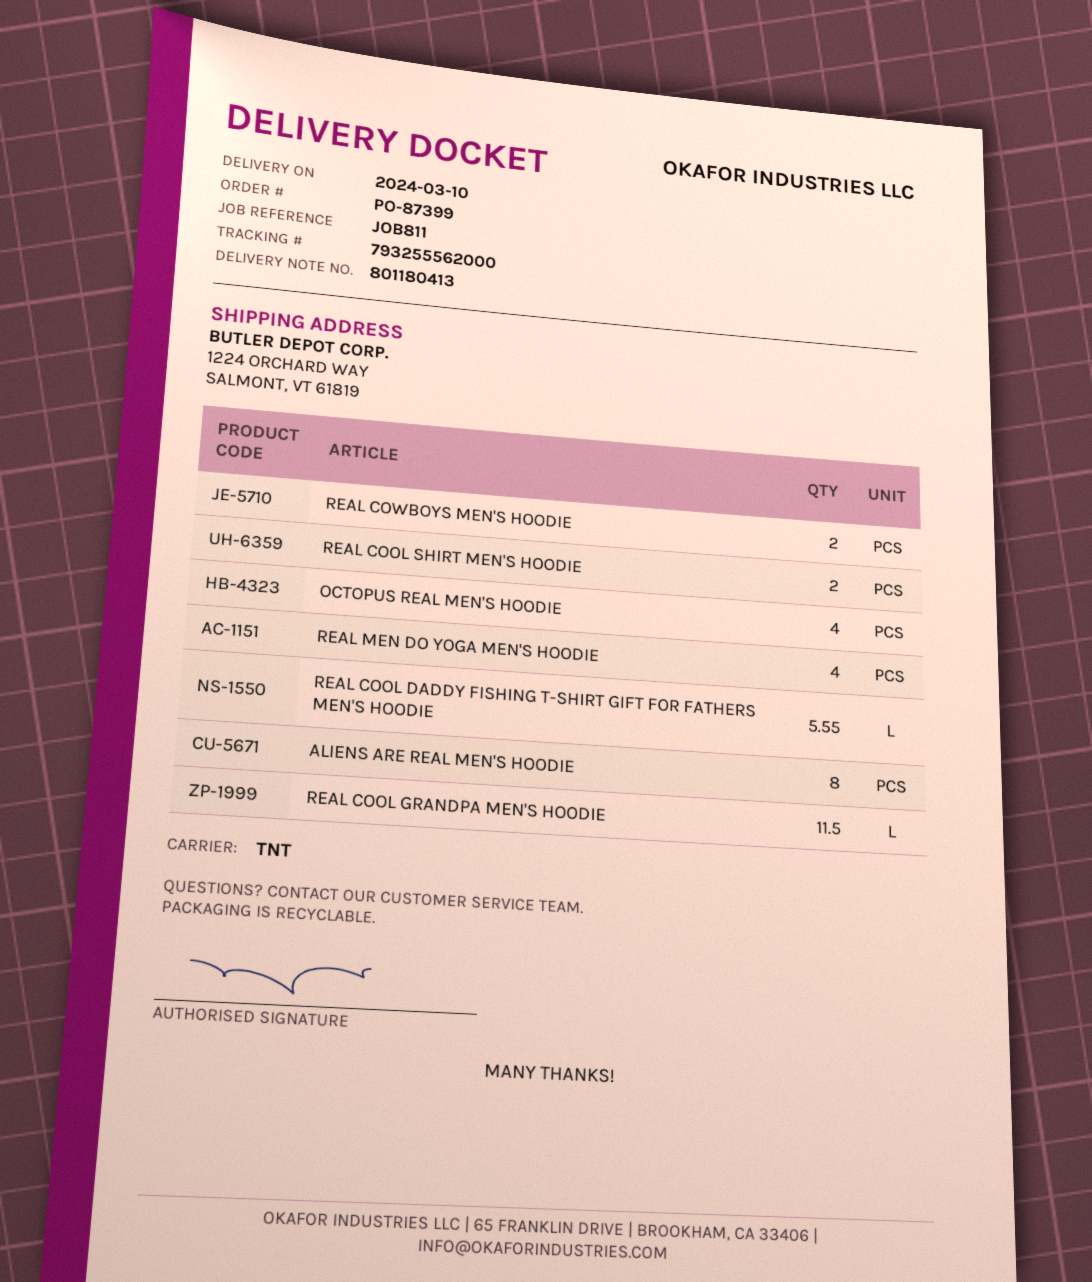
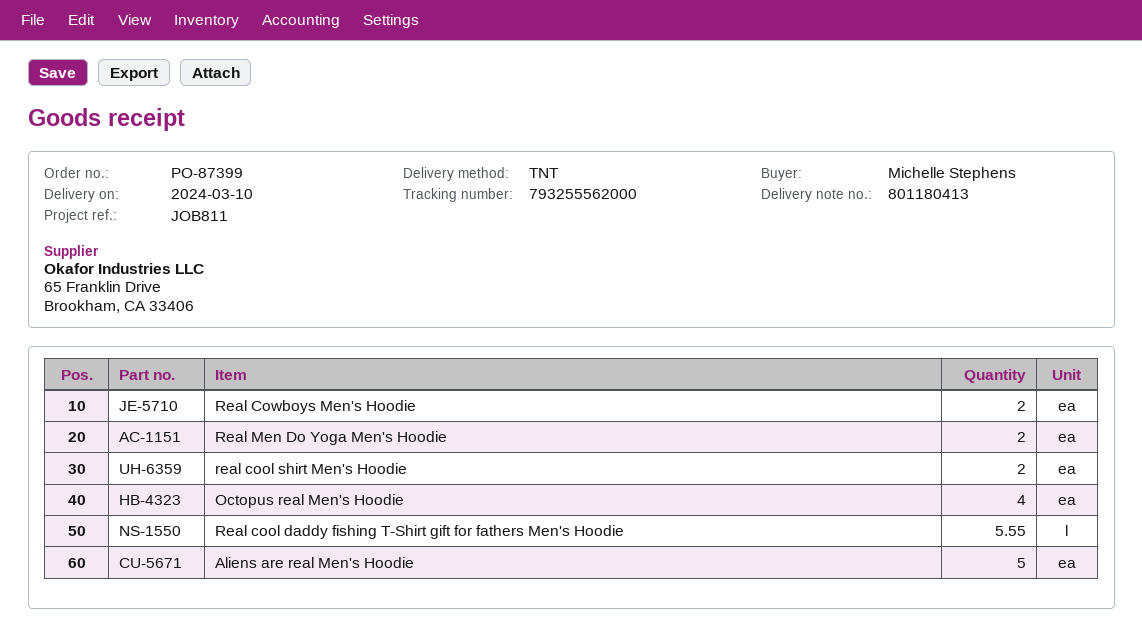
REAL MEN DO YOGA MEN'S HOODIE: 4 -> 2
ALIENS ARE REAL MEN'S HOODIE: 8 -> 5
REAL COOL GRANDPA MEN'S HOODIE: 11.5 -> none

